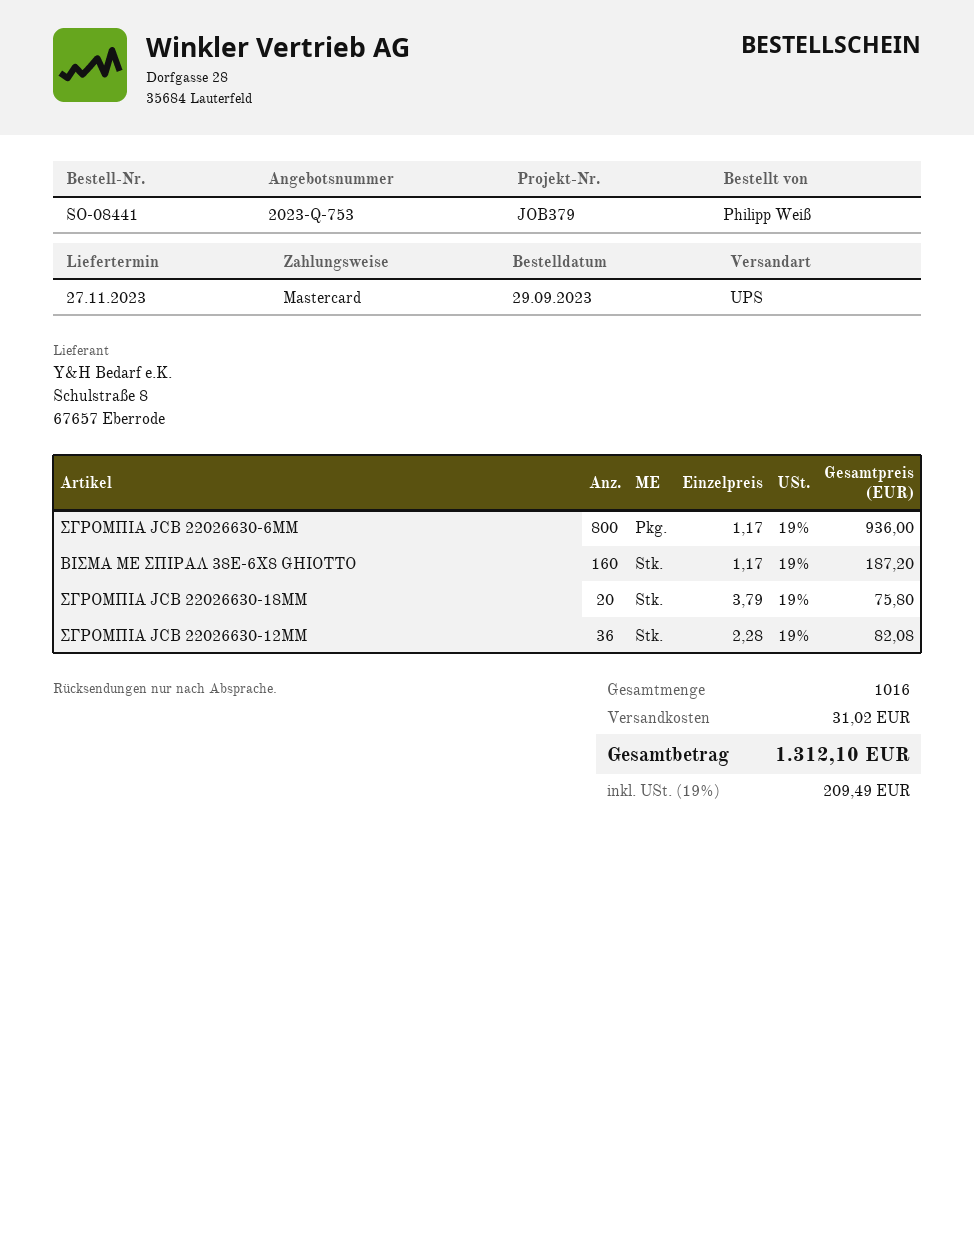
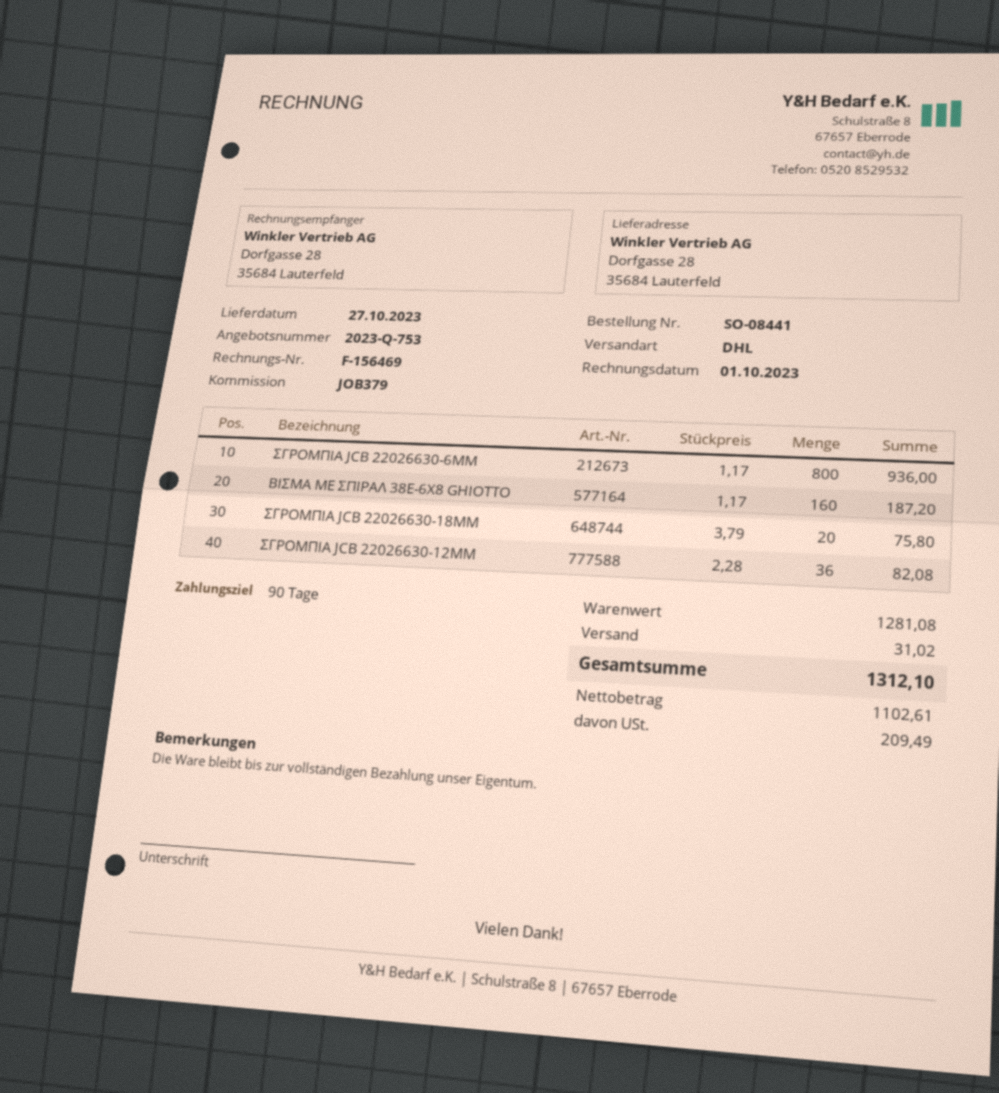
delivery date: 2023-11-27 -> 2023-10-27
shipping method: UPS -> DHL

